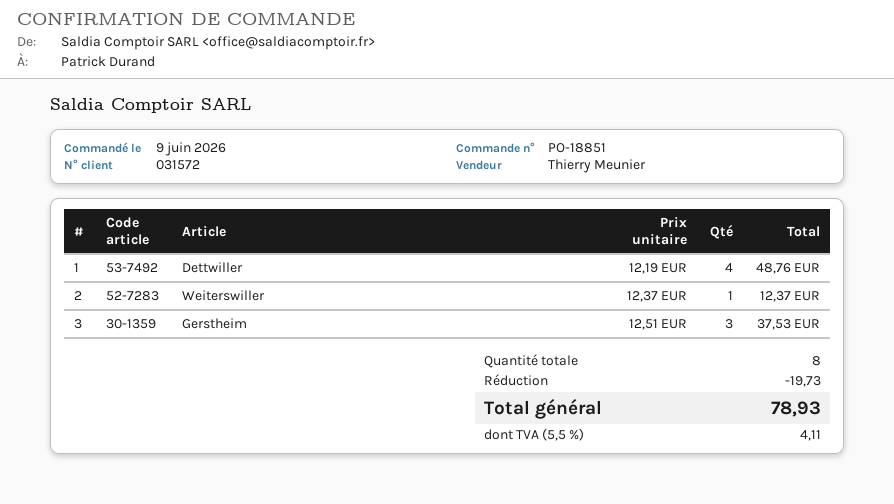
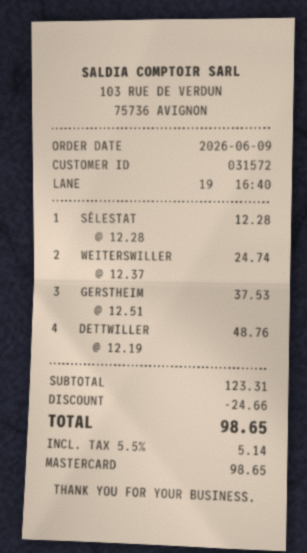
Weiterswiller: 1 x 12.37 = 12.37 -> 2 x 12.37 = 24.74
SÉLESTAT: none -> 1 x 12.28 = 12.28
discount: 19.73 -> 24.66
tax: 5.5% = 4.11 -> 5.5% = 5.14
total: 78.93 -> 98.65

